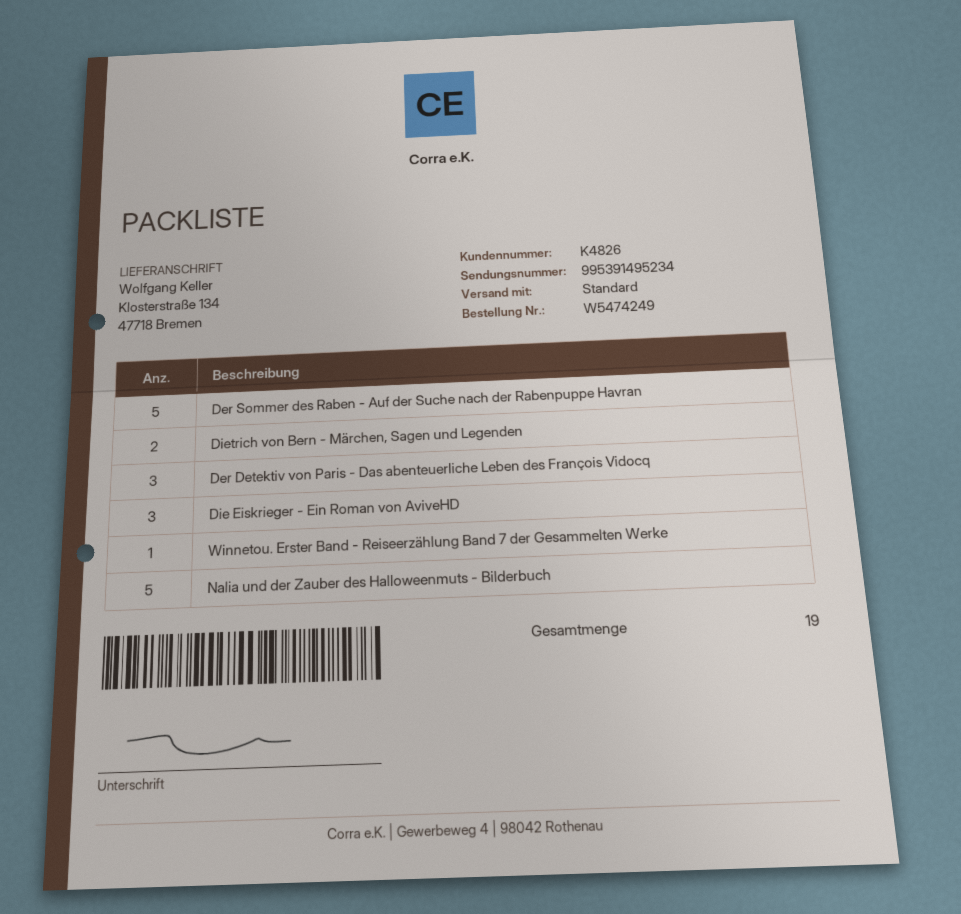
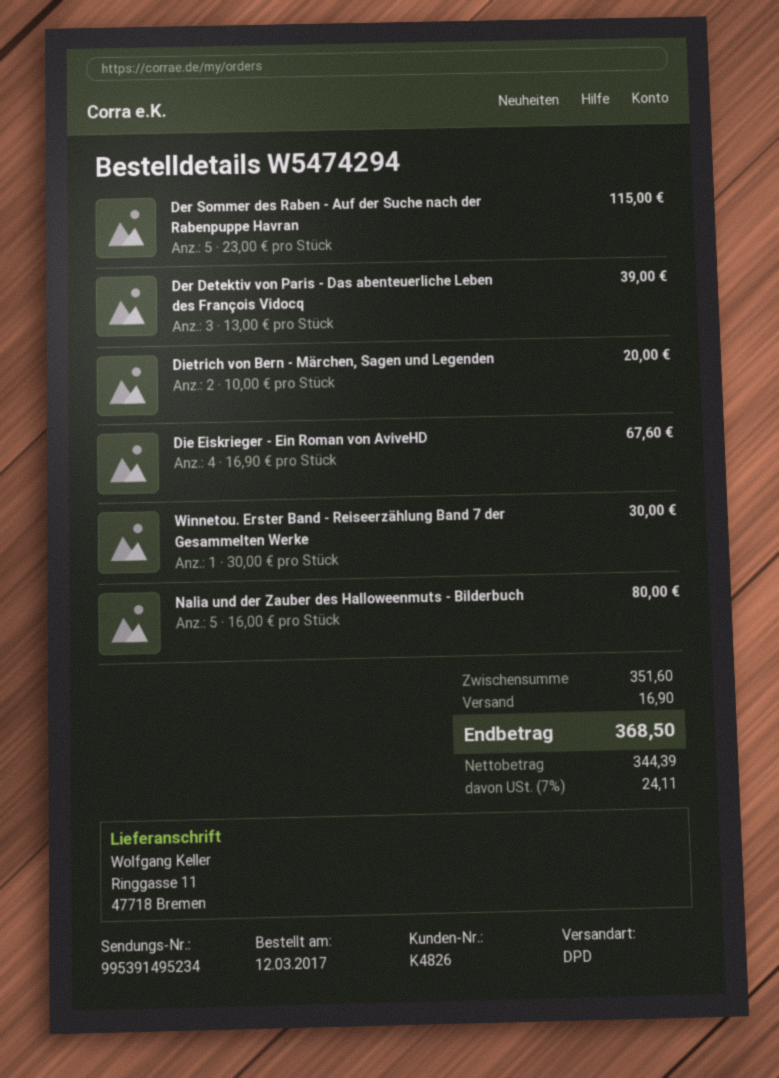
order number: W5474249 -> W5474294
shipping method: standard -> DPD
ship to: Klosterstraße 134, 47718 Bremen -> Ringgasse 11, 47718 Bremen
Die Eiskrieger - Ein Roman von AviveHD: 3 -> 4

